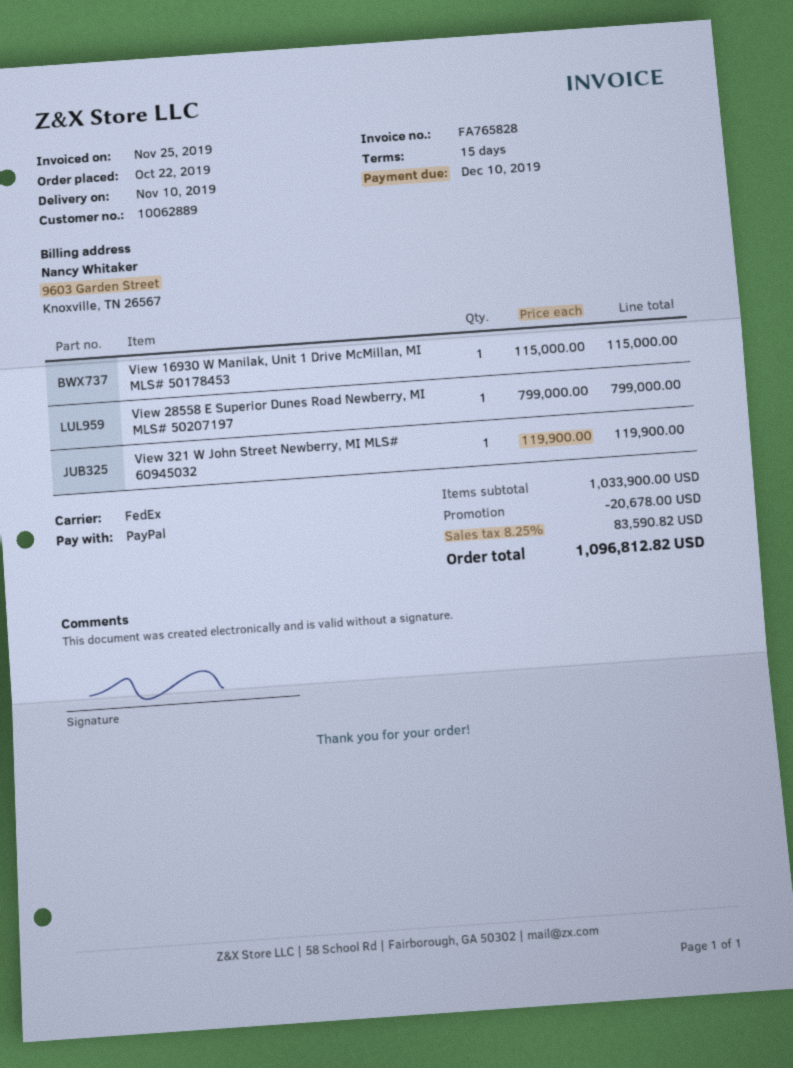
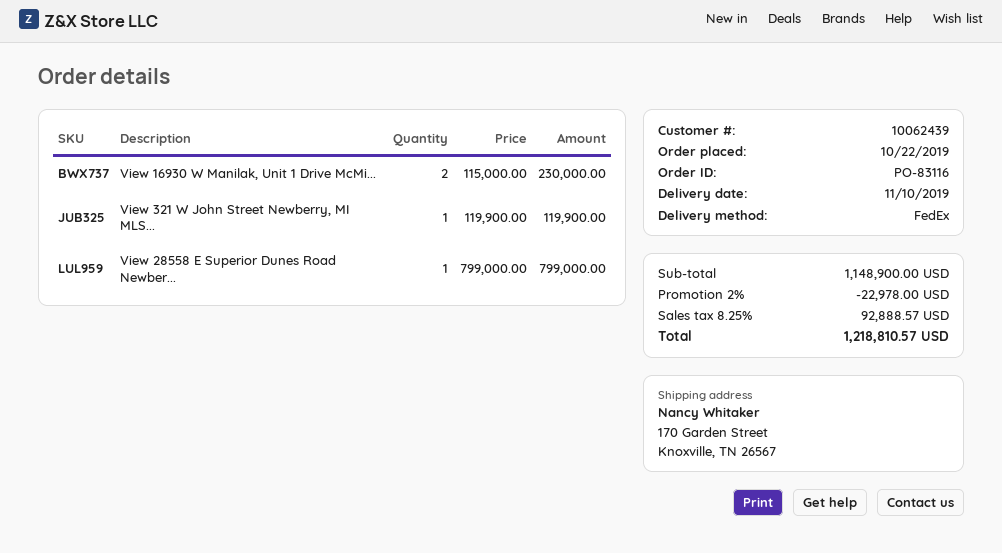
customer number: 10062889 -> 10062439
View 16930 W Manilak, Unit 1 Drive McMillan, MI MLS# 50178453: 1 x 115000.00 = 115000.00 -> 2 x 115000.00 = 230000.00
subtotal: 1033900.00 -> 1148900.00
discount: 20678.00 -> 22978.00
tax: 8.25% = 83590.82 -> 8.25% = 92888.57
total: 1096812.82 -> 1218810.57

